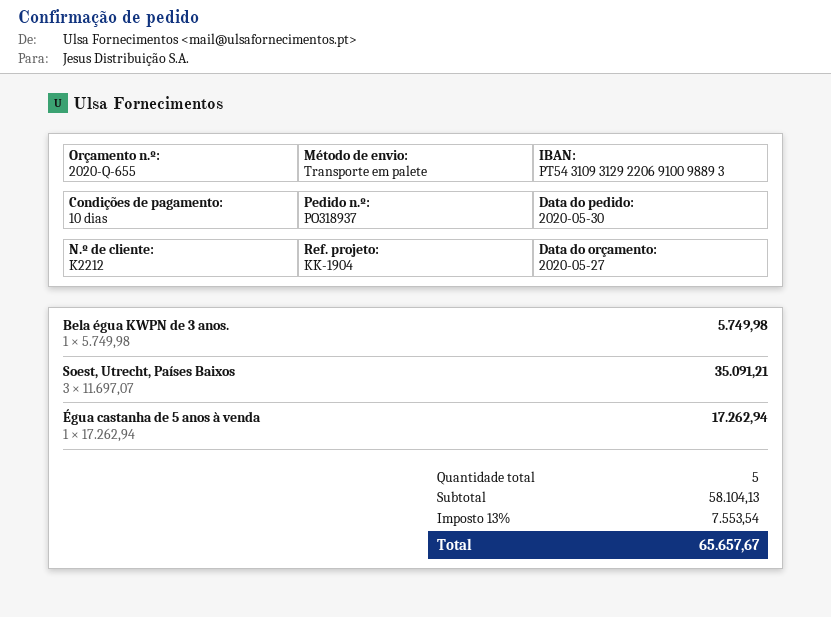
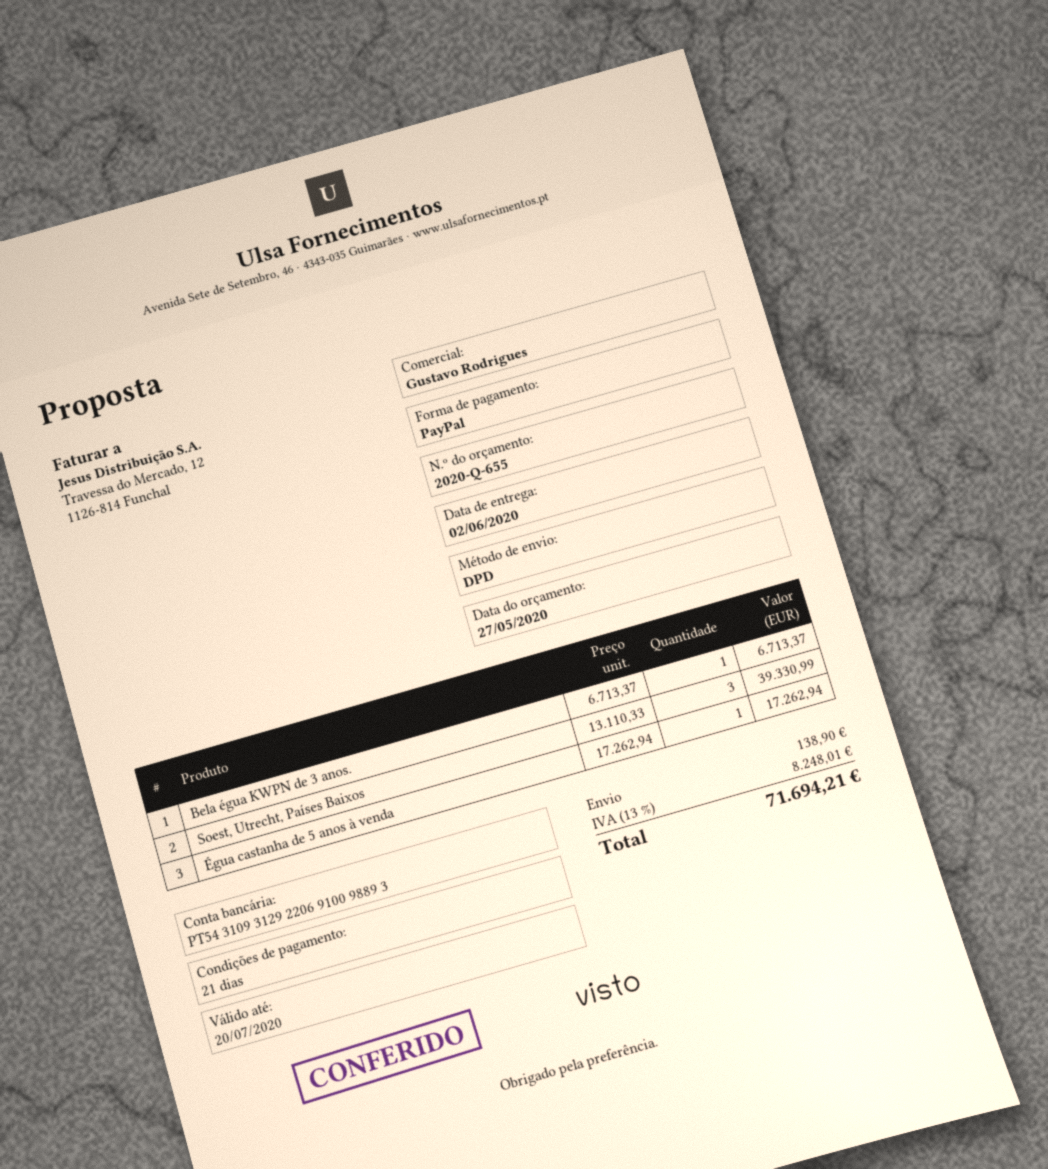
payment terms: 10 days -> 21 days
shipping method: pallet freight -> DPD
Bela égua KWPN de 3 anos.: 1 x 5749.98 = 5749.98 -> 1 x 6713.37 = 6713.37
Soest, Utrecht, Países Baixos: 3 x 11697.07 = 35091.21 -> 3 x 13110.33 = 39330.99
shipping: none -> 138.90
tax: 13% = 7553.54 -> 13% = 8248.01
total: 65657.67 -> 71694.21

